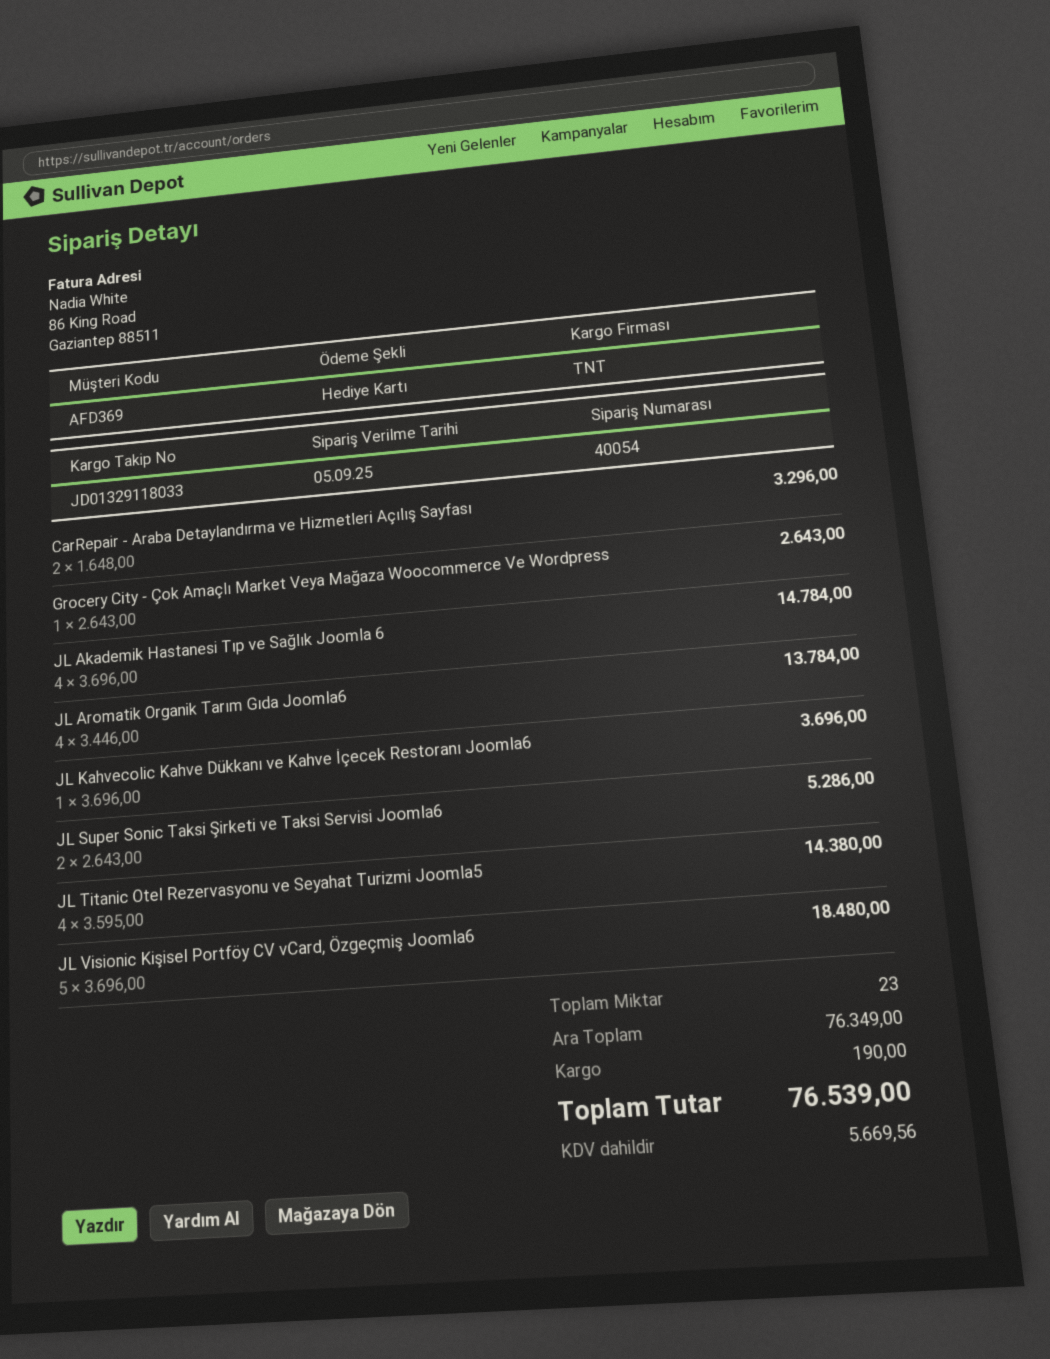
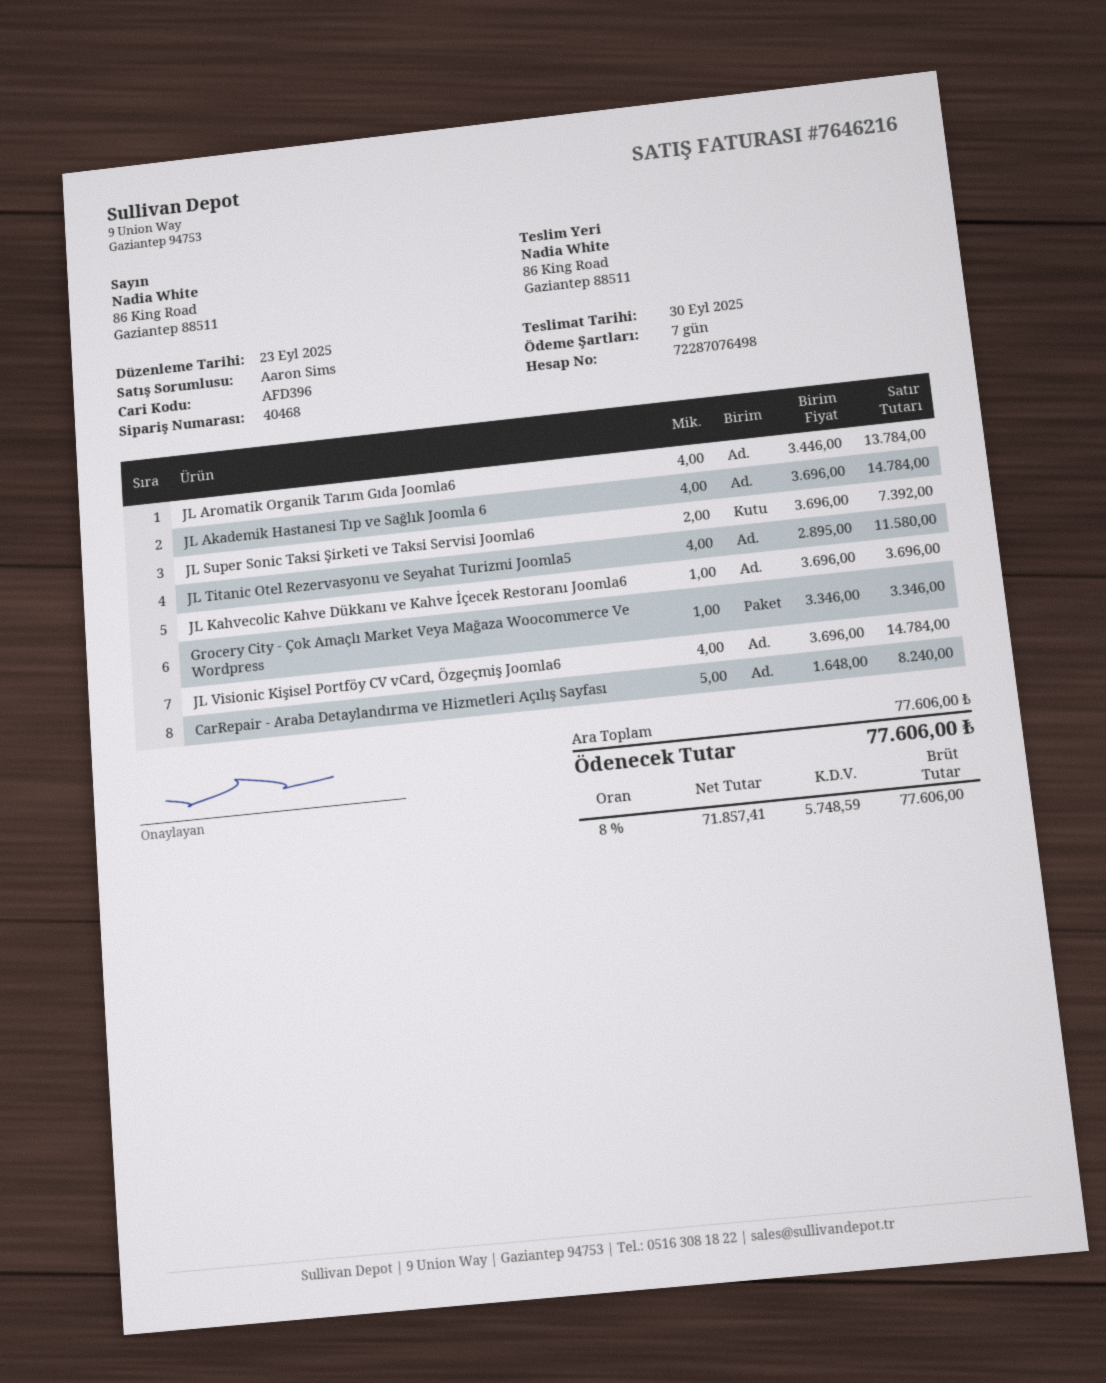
order number: 40054 -> 40468
customer number: AFD369 -> AFD396
CarRepair - Araba Detaylandırma ve Hizmetleri Açılış Sayfası: 2 x 1648.00 = 3296.00 -> 5 x 1648.00 = 8240.00
Grocery City - Çok Amaçlı Market Veya Mağaza Woocommerce Ve Wordpress: 1 x 2643.00 = 2643.00 -> 1 x 3346.00 = 3346.00
JL Super Sonic Taksi Şirketi ve Taksi Servisi Joomla6: 2 x 2643.00 = 5286.00 -> 2 x 3696.00 = 7392.00
JL Titanic Otel Rezervasyonu ve Seyahat Turizmi Joomla5: 4 x 3595.00 = 14380.00 -> 4 x 2895.00 = 11580.00
JL Visionic Kişisel Portföy CV vCard, Özgeçmiş Joomla6: 5 x 3696.00 = 18480.00 -> 4 x 3696.00 = 14784.00
subtotal: 76349.00 -> 77606.00
shipping: 190.00 -> none
tax: 5669.56 -> 5748.59
total: 76539.00 -> 77606.00

